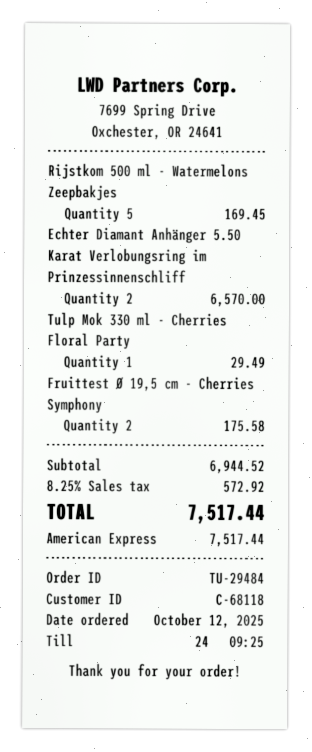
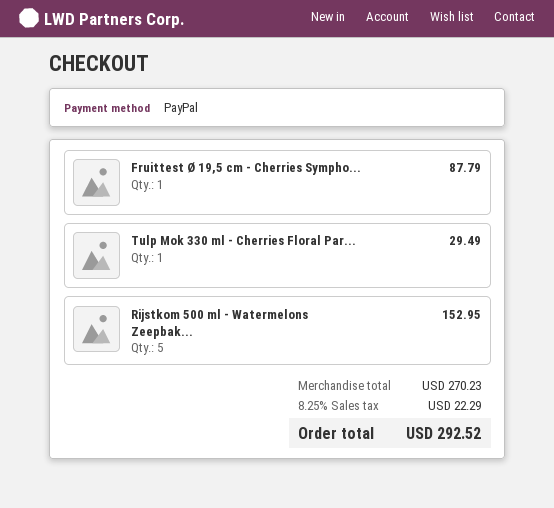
payment method: American Express -> PayPal
Rijstkom 500 ml - Watermelons Zeepbakjes: 5 for 169.45 -> 5 for 152.95
Echter Diamant Anhänger 5.50 Karat Verlobungsring im Prinzessinnenschliff: 2 for 6570.00 -> none
Fruittest Ø 19,5 cm - Cherries Symphony: 2 for 175.58 -> 1 for 87.79
subtotal: 6944.52 -> 270.23
tax: 8.25% = 572.92 -> 8.25% = 22.29
total: 7517.44 -> 292.52

